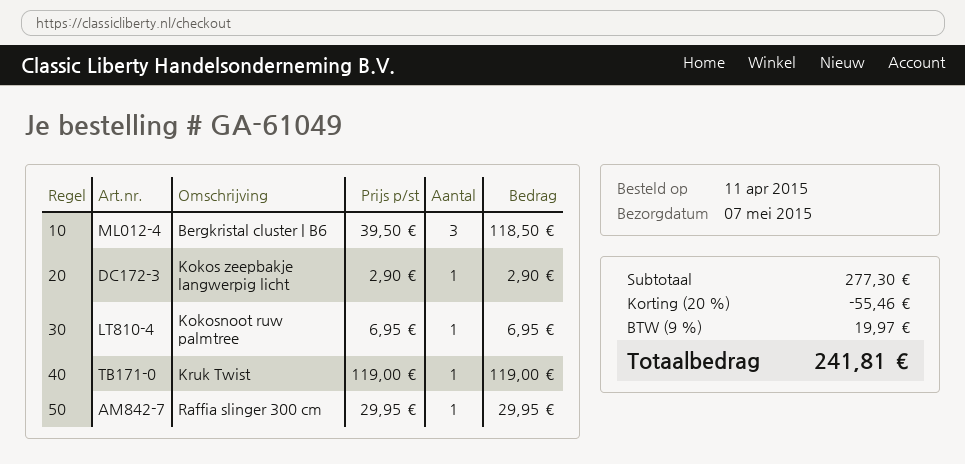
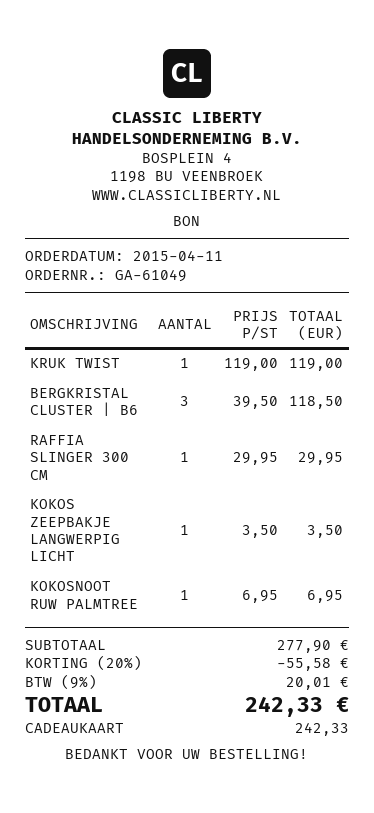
Kokos zeepbakje langwerpig licht: 1 x 2.90 = 2.90 -> 1 x 3.50 = 3.50
subtotal: 277.30 -> 277.90
discount: 20% = 55.46 -> 20% = 55.58
tax: 9% = 19.97 -> 9% = 20.01
total: 241.81 -> 242.33

